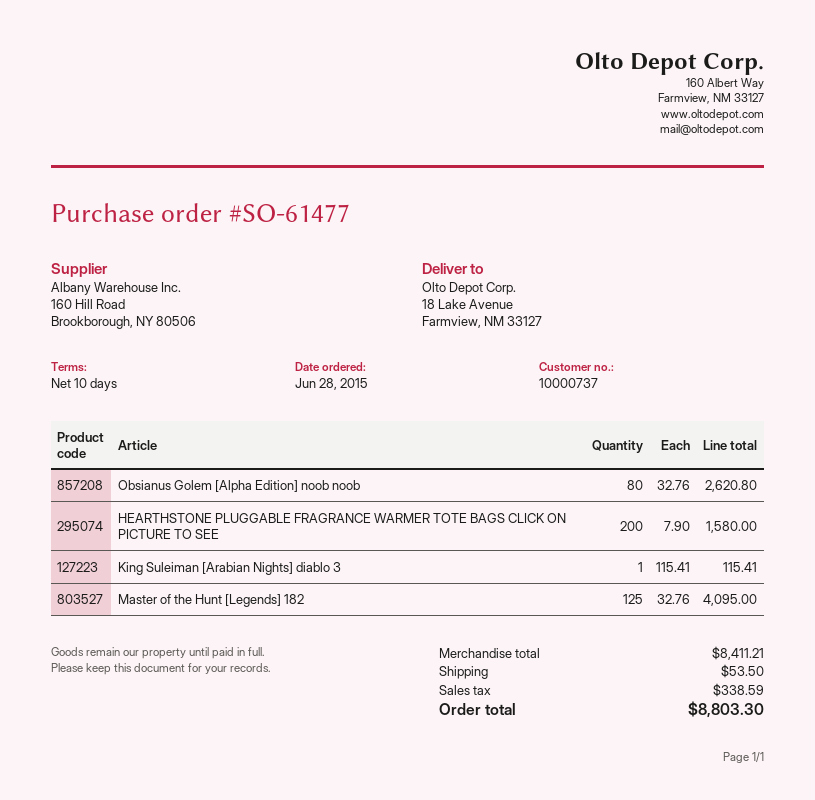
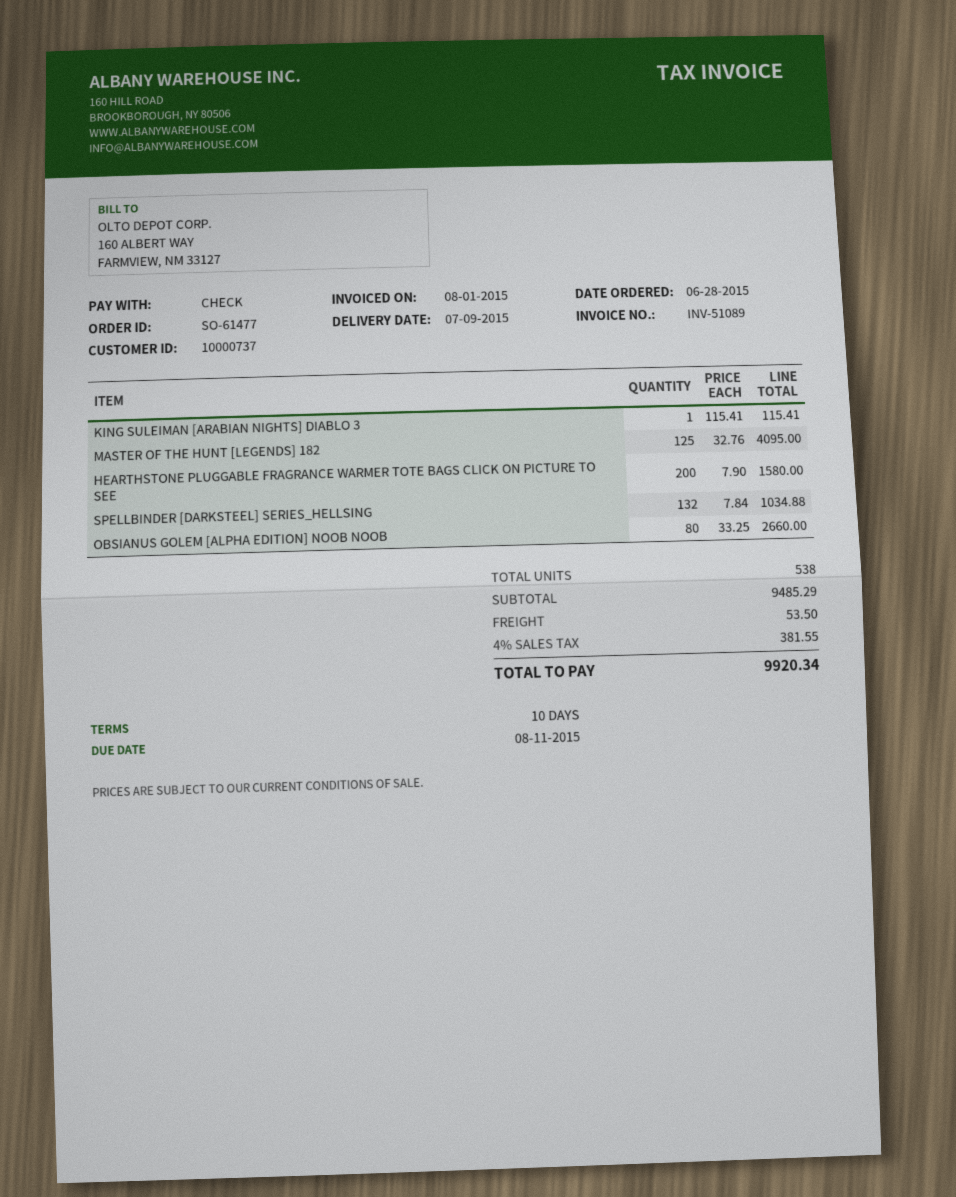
Obsianus Golem [Alpha Edition] noob noob: 80 x 32.76 = 2620.80 -> 80 x 33.25 = 2660.00
SPELLBINDER [DARKSTEEL] SERIES_HELLSING: none -> 132 x 7.84 = 1034.88
subtotal: 8411.21 -> 9485.29
tax: 338.59 -> 381.55
total: 8803.30 -> 9920.34

